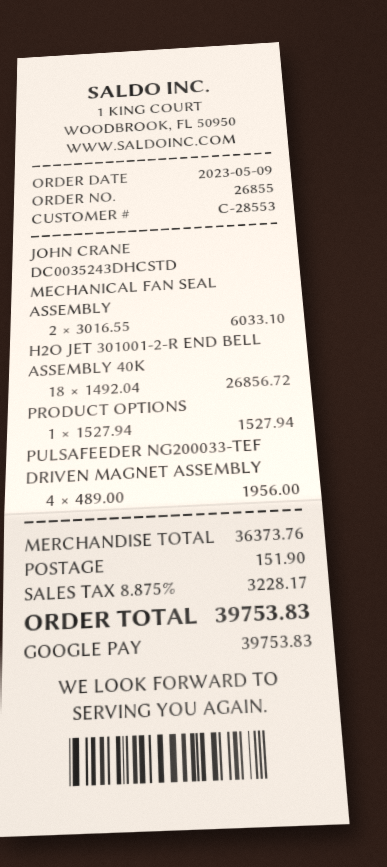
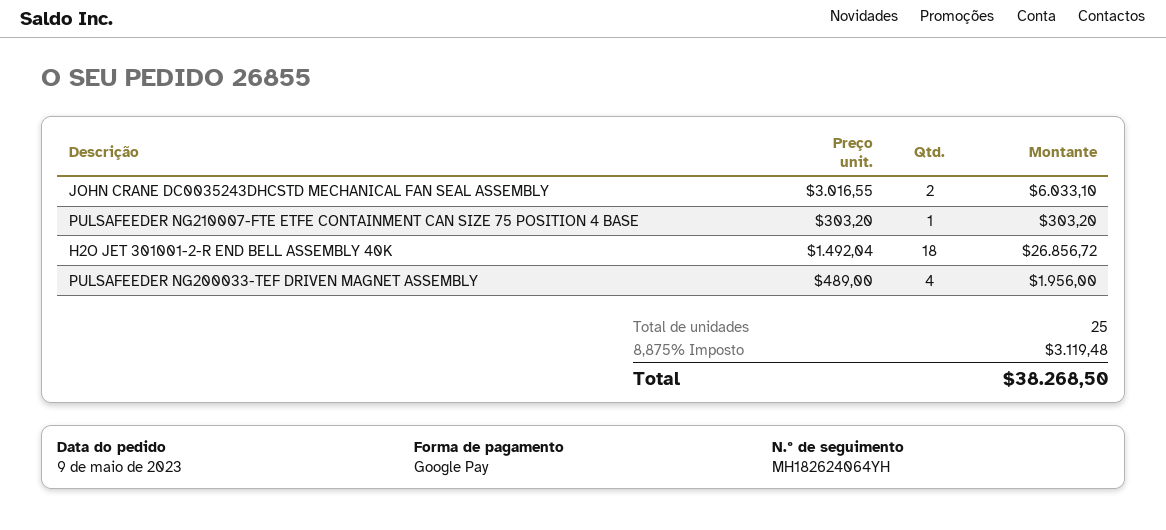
PRODUCT OPTIONS: 1 x 1527.94 = 1527.94 -> none
PULSAFEEDER NG210007-FTE ETFE CONTAINMENT CAN SIZE 75 POSITION 4 BASE: none -> 1 x 303.20 = 303.20
shipping: 151.90 -> none
tax: 8.875% = 3228.17 -> 8.875% = 3119.48
total: 39753.83 -> 38268.50

